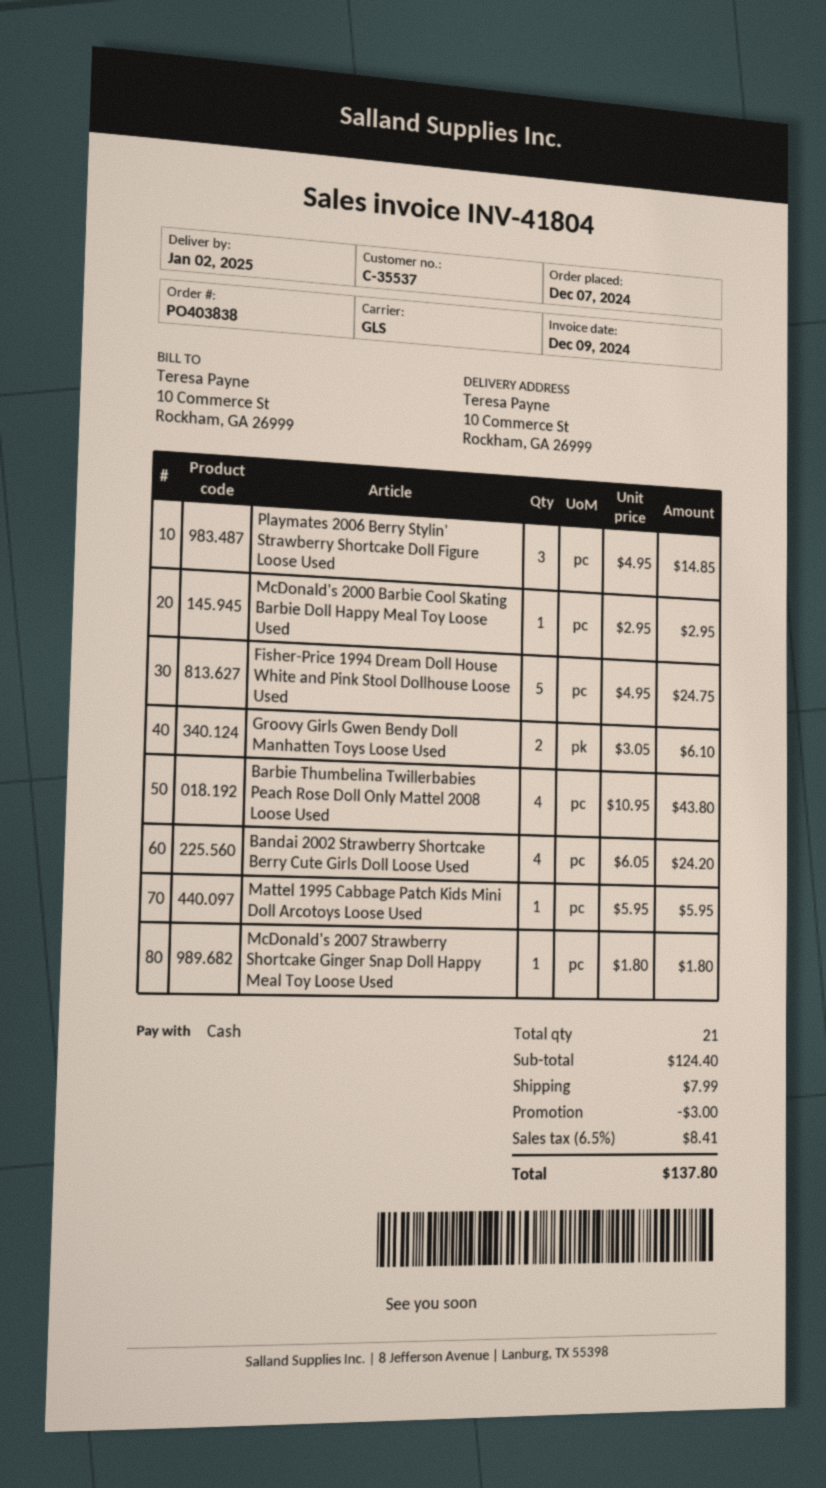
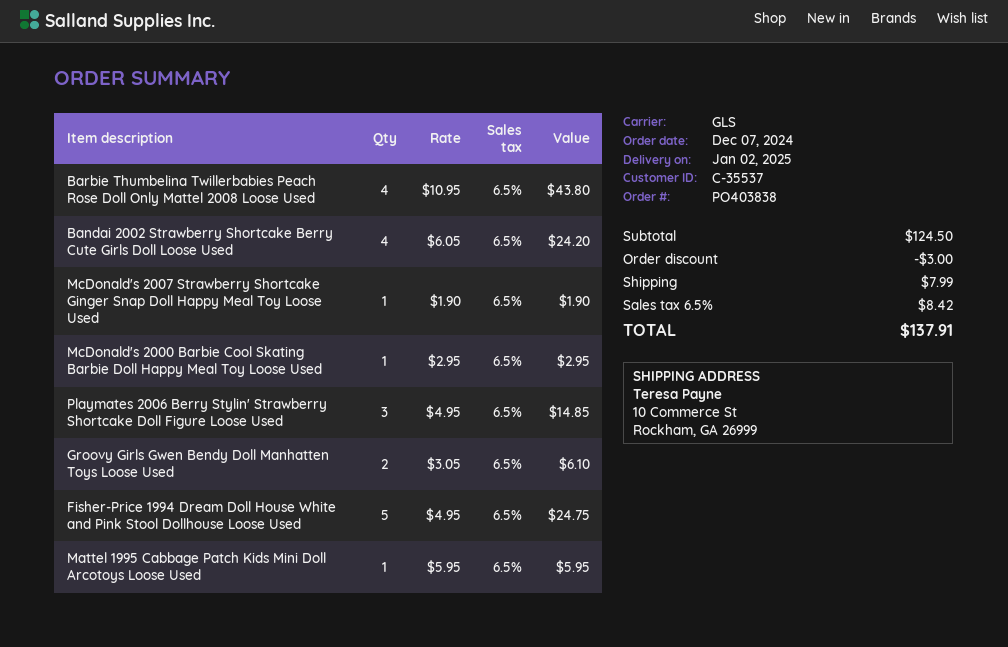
McDonald's 2007 Strawberry Shortcake Ginger Snap Doll Happy Meal Toy Loose Used: 1 x 1.80 = 1.80 -> 1 x 1.90 = 1.90
subtotal: 124.40 -> 124.50
tax: 6.5% = 8.41 -> 6.5% = 8.42
total: 137.80 -> 137.91

